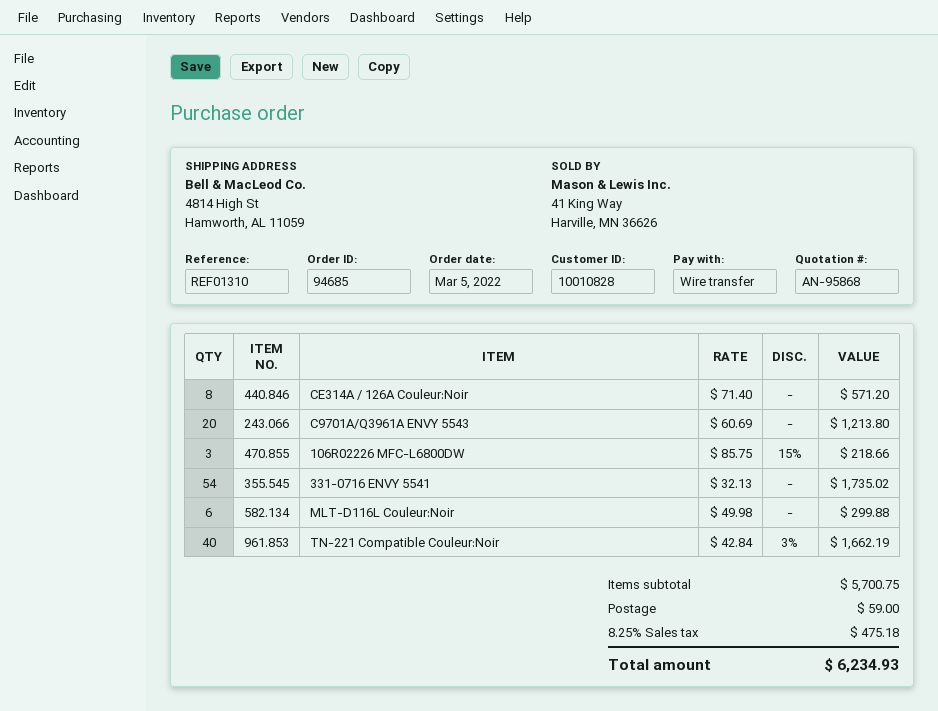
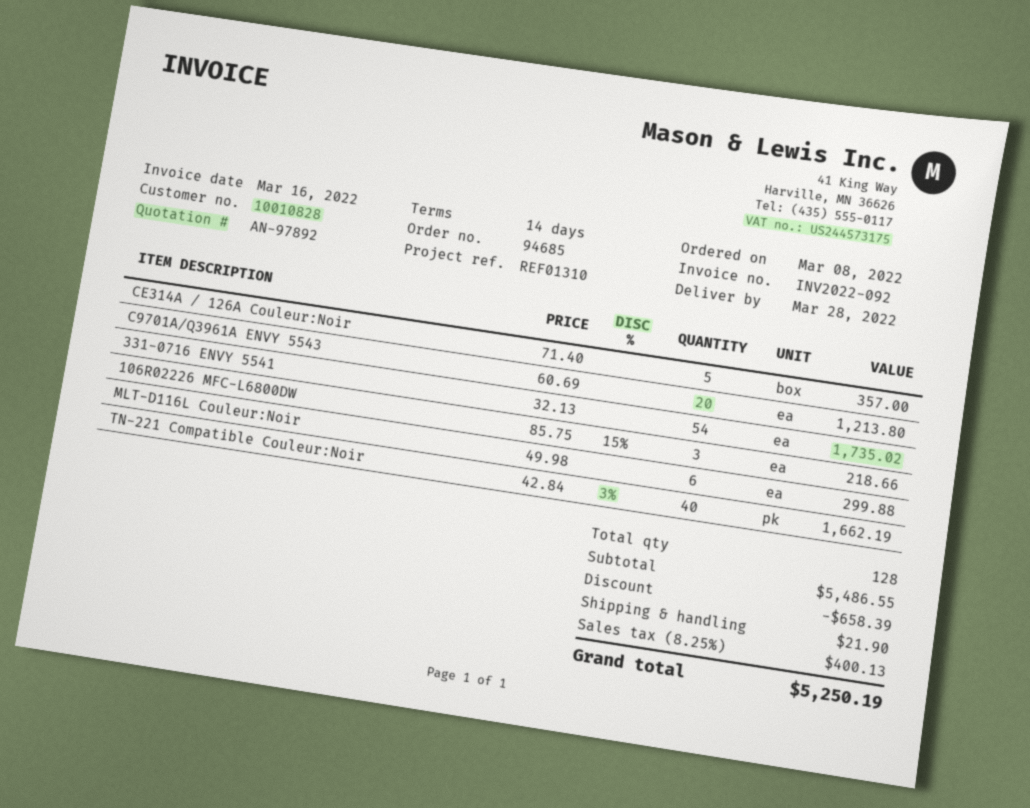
quote number: AN-95868 -> AN-97892
order date: 2022-03-05 -> 2022-03-08
CE314A / 126A Couleur:Noir: 8 x 71.40 = 571.20 -> 5 x 71.40 = 357.00
subtotal: 5700.75 -> 5486.55
discount: none -> 658.39
shipping: 59.00 -> 21.90
tax: 8.25% = 475.18 -> 8.25% = 400.13
total: 6234.93 -> 5250.19

